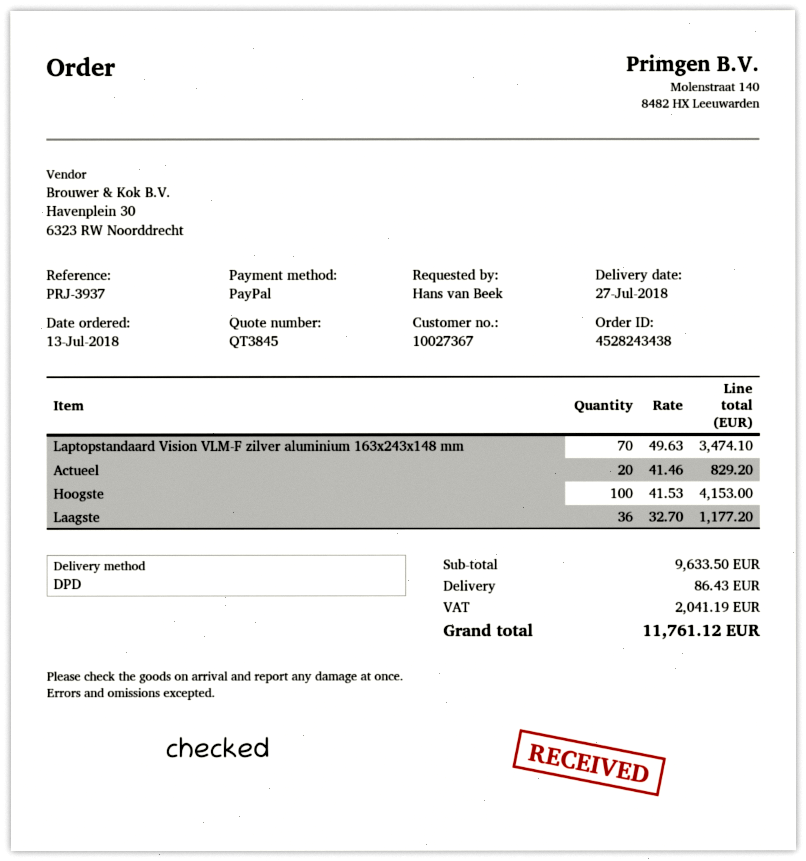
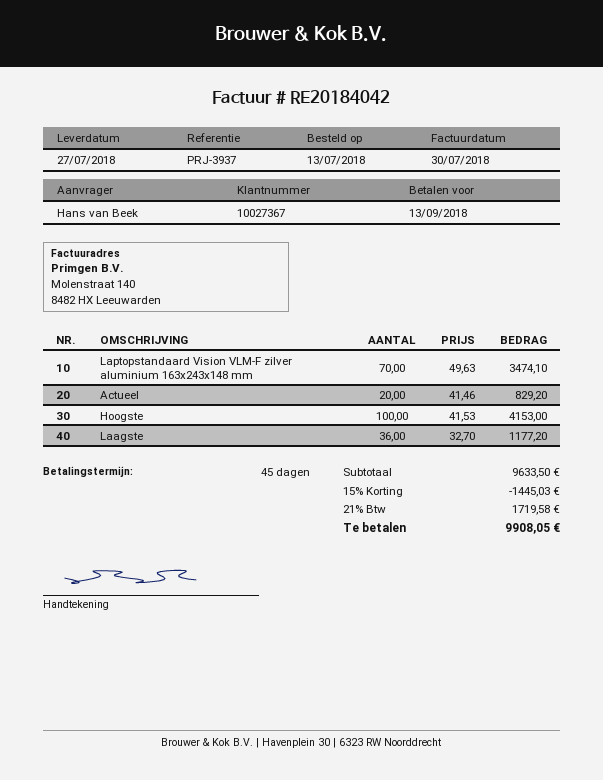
discount: none -> 15% = 1445.03
shipping: 86.43 -> none
tax: 2041.19 -> 1719.58
total: 11761.12 -> 9908.05

